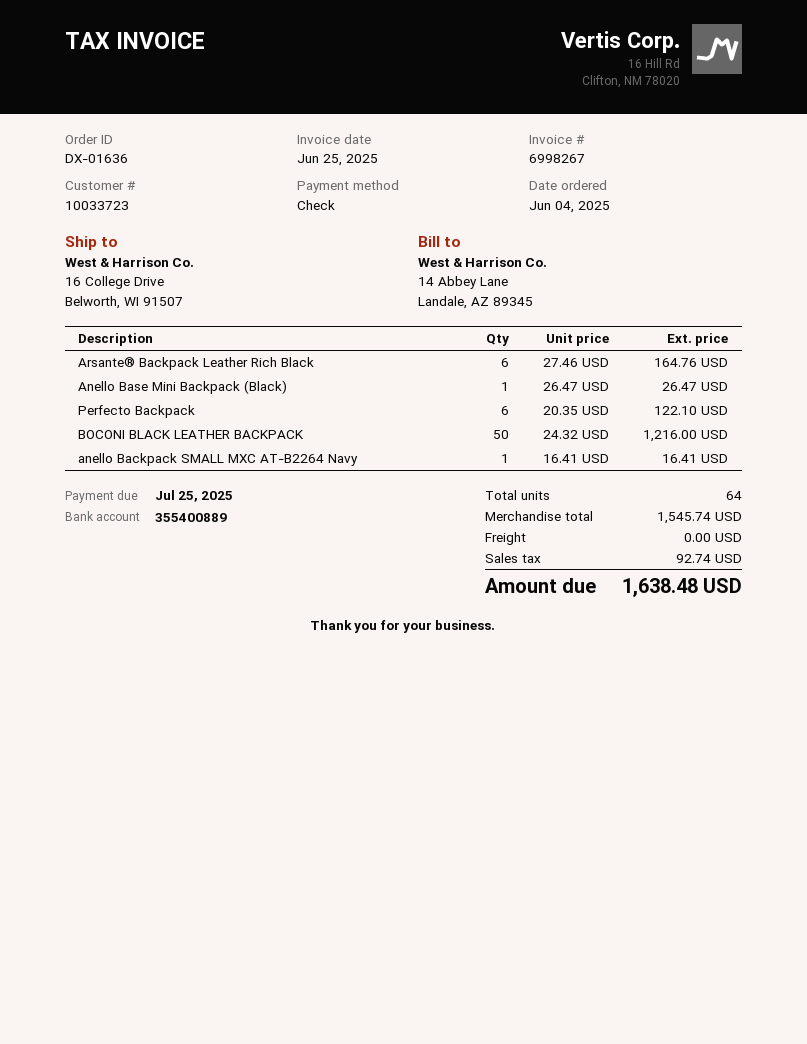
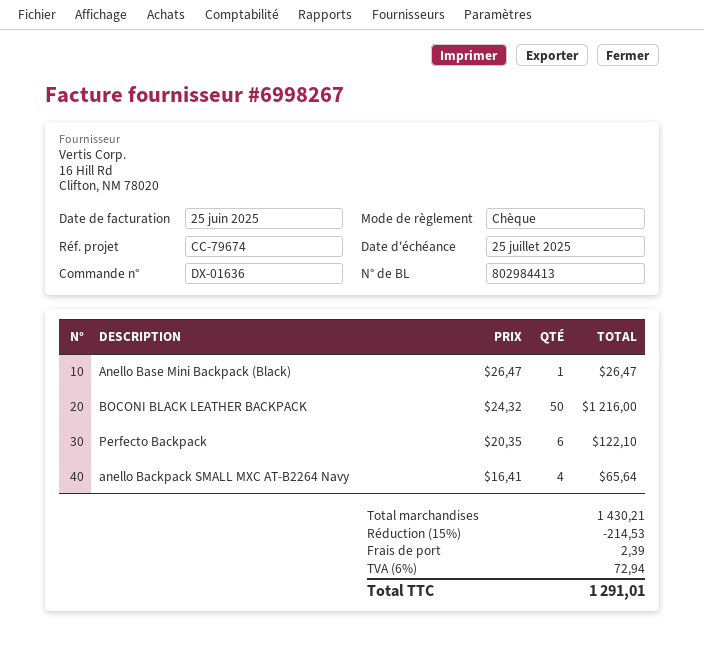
Arsante® Backpack Leather Rich Black: 6 x 27.46 = 164.76 -> none
anello Backpack SMALL MXC AT-B2264 Navy: 1 x 16.41 = 16.41 -> 4 x 16.41 = 65.64
subtotal: 1545.74 -> 1430.21
discount: none -> 15% = 214.53
shipping: 0.00 -> 2.39
tax: 92.74 -> 72.94
total: 1638.48 -> 1291.01

